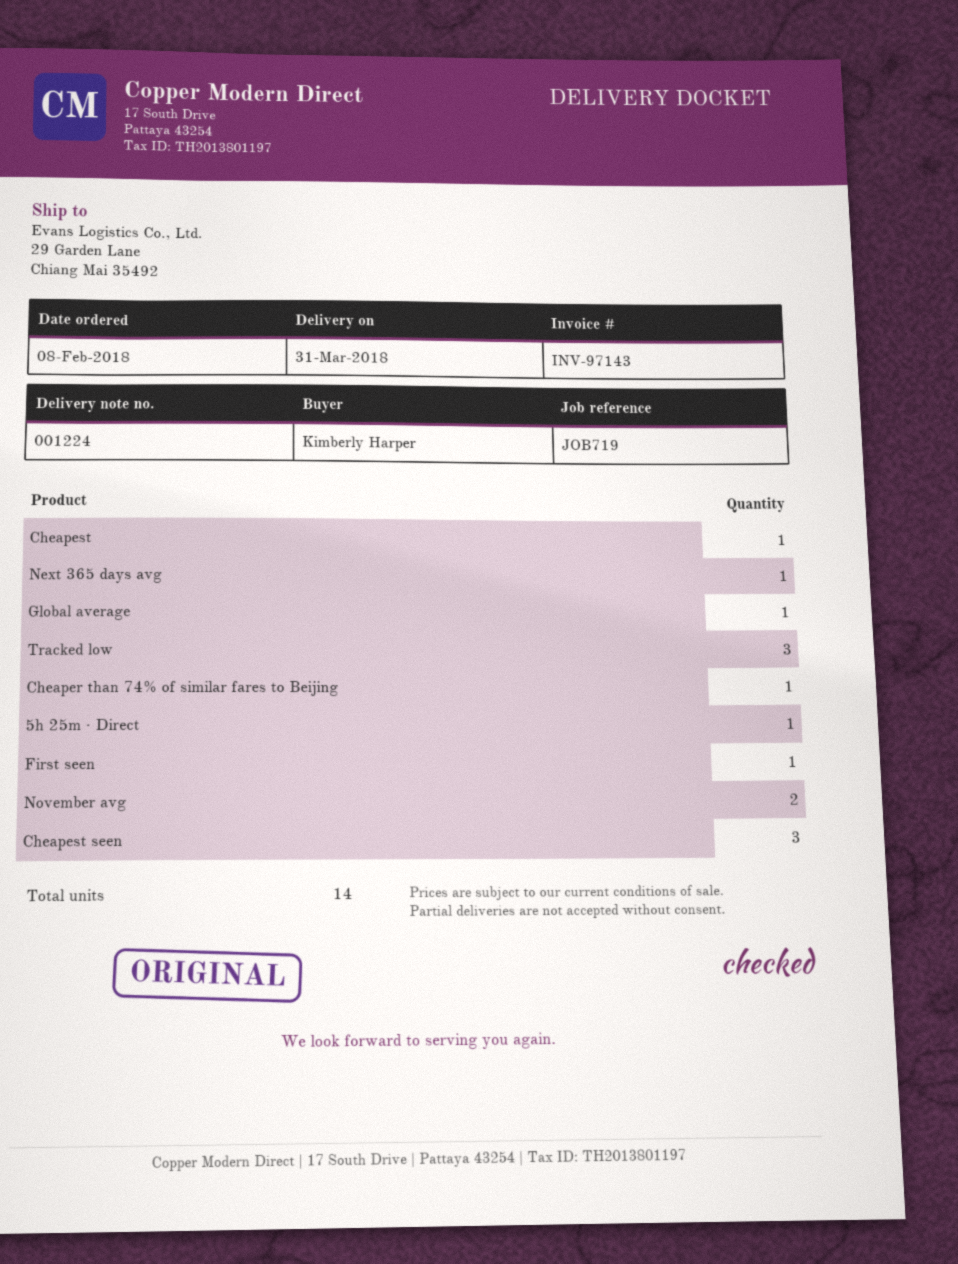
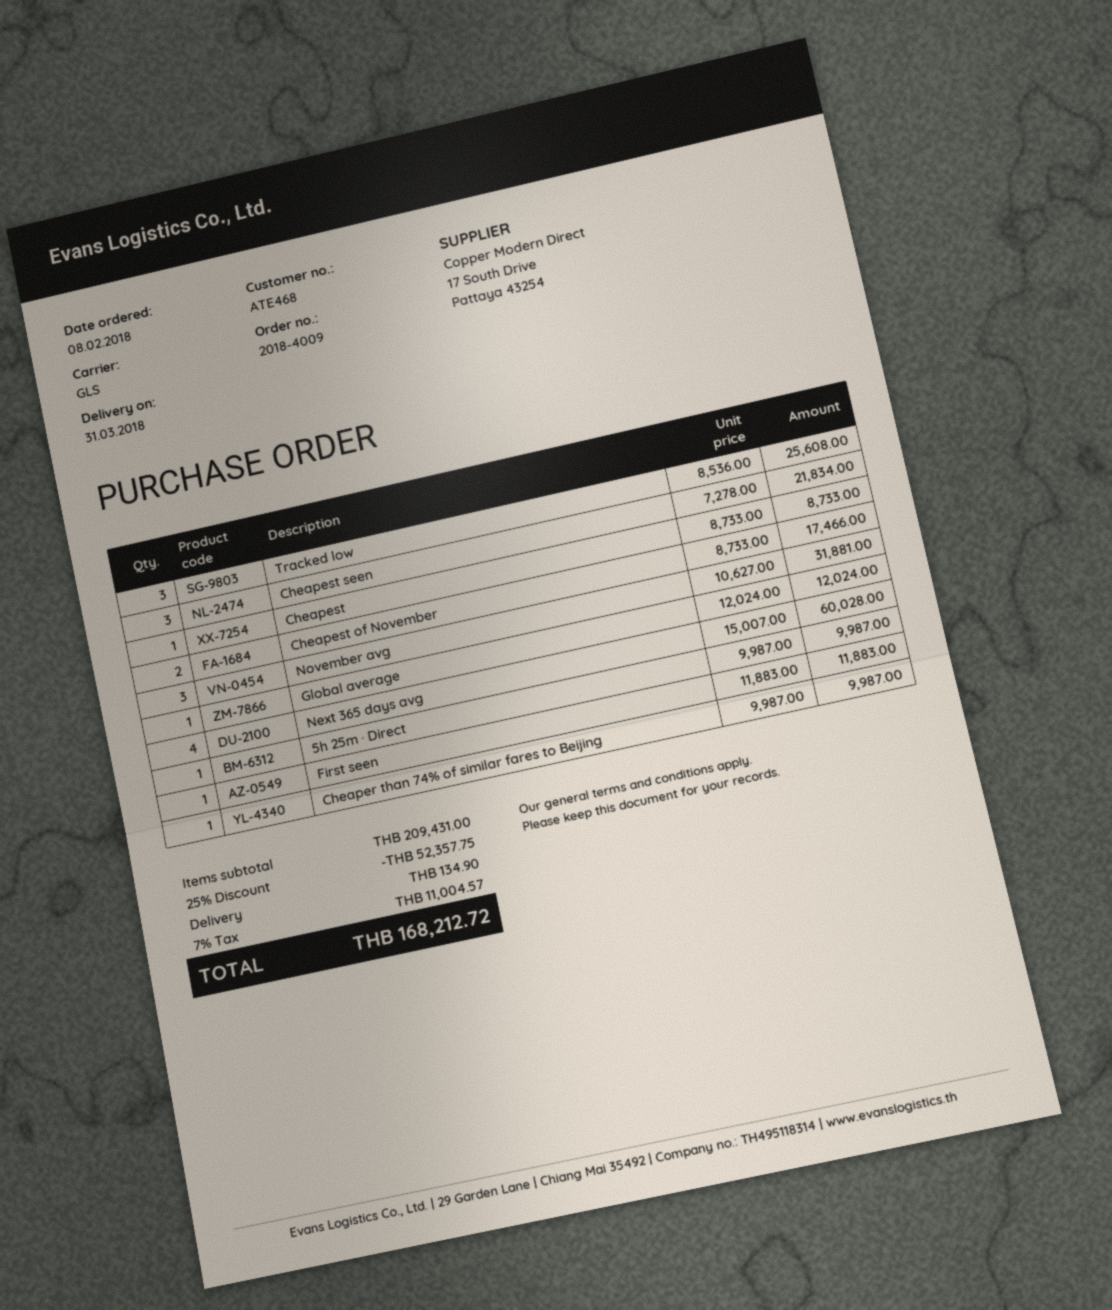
Next 365 days avg: 1 -> 4
November avg: 2 -> 3
Cheapest of November: none -> 2

